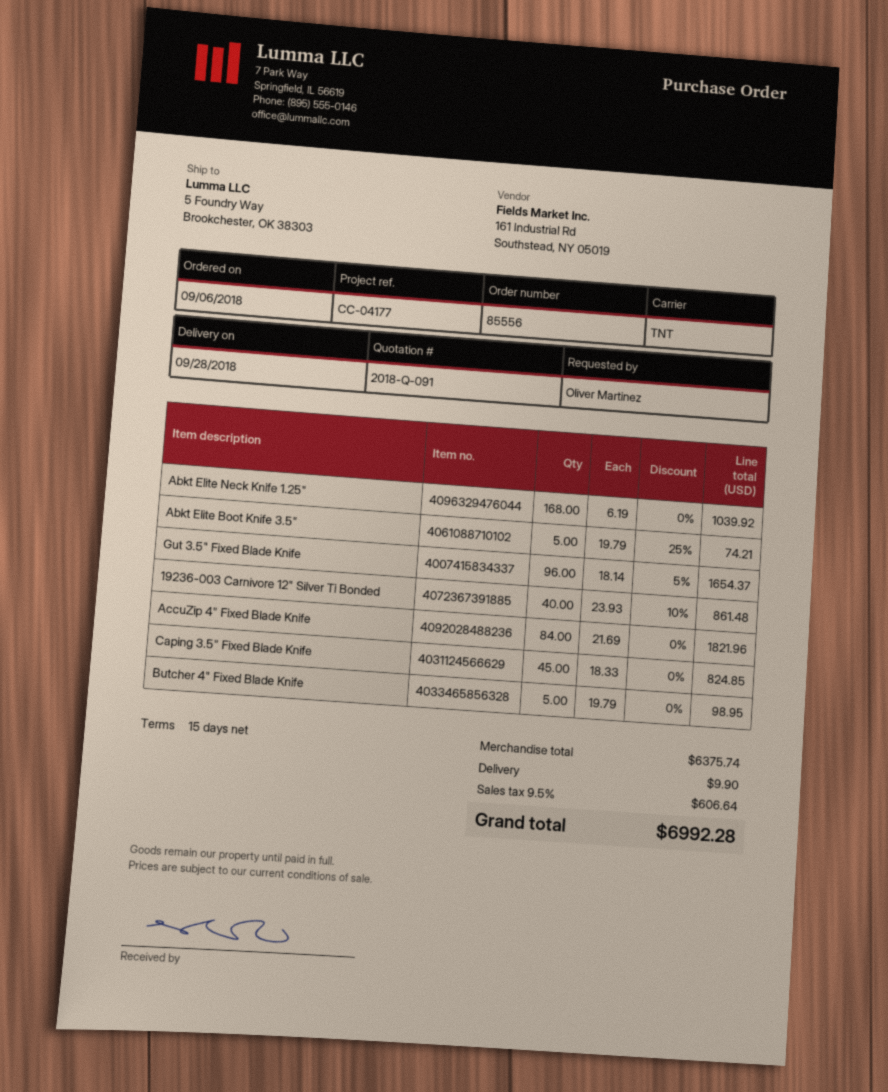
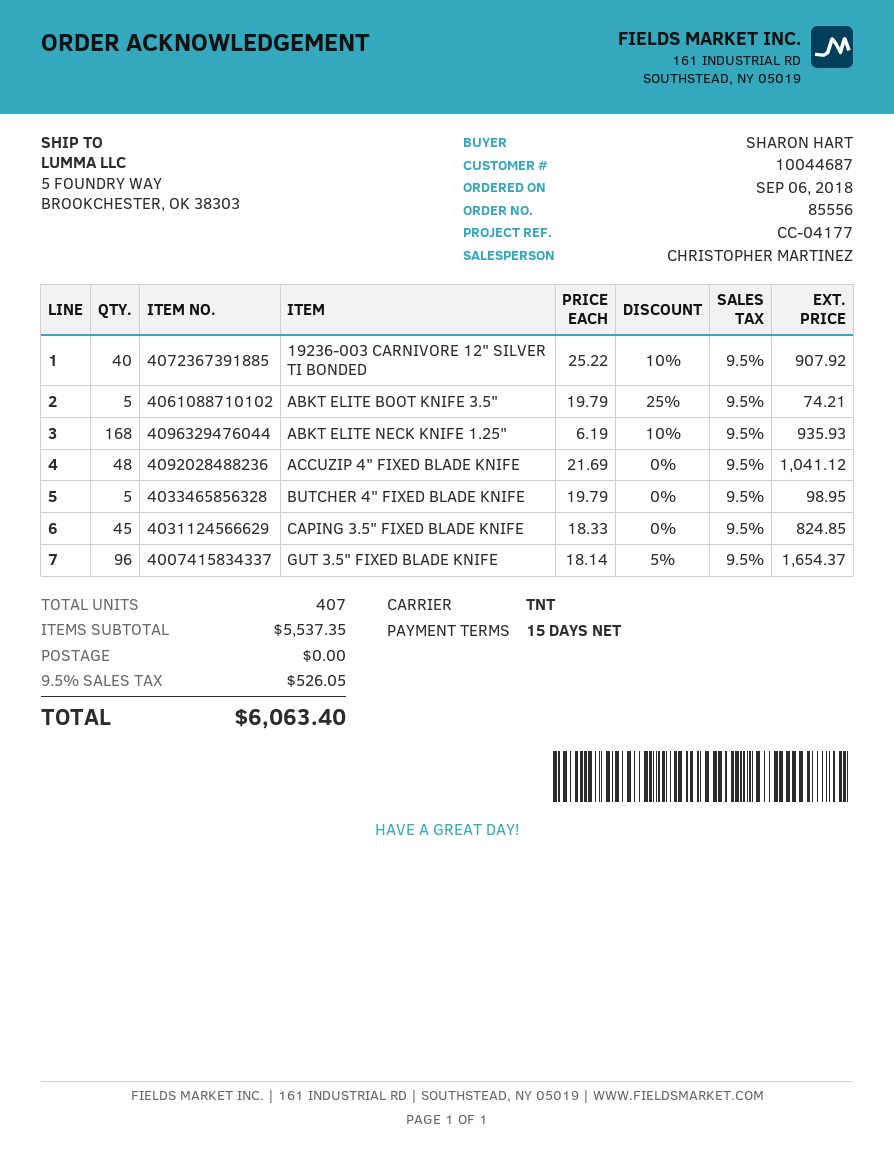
ordered by: Oliver Martinez -> SHARON HART
Abkt Elite Neck Knife 1.25": 168 x 6.19 = 1039.92 -> 168 x 6.19 - 10% = 935.93
19236-003 Carnivore 12" Silver Ti Bonded: 40 x 23.93 - 10% = 861.48 -> 40 x 25.22 - 10% = 907.92
AccuZip 4" Fixed Blade Knife: 84 x 21.69 = 1821.96 -> 48 x 21.69 = 1041.12
subtotal: 6375.74 -> 5537.35
shipping: 9.90 -> 0.00
tax: 9.5% = 606.64 -> 9.5% = 526.05
total: 6992.28 -> 6063.40

